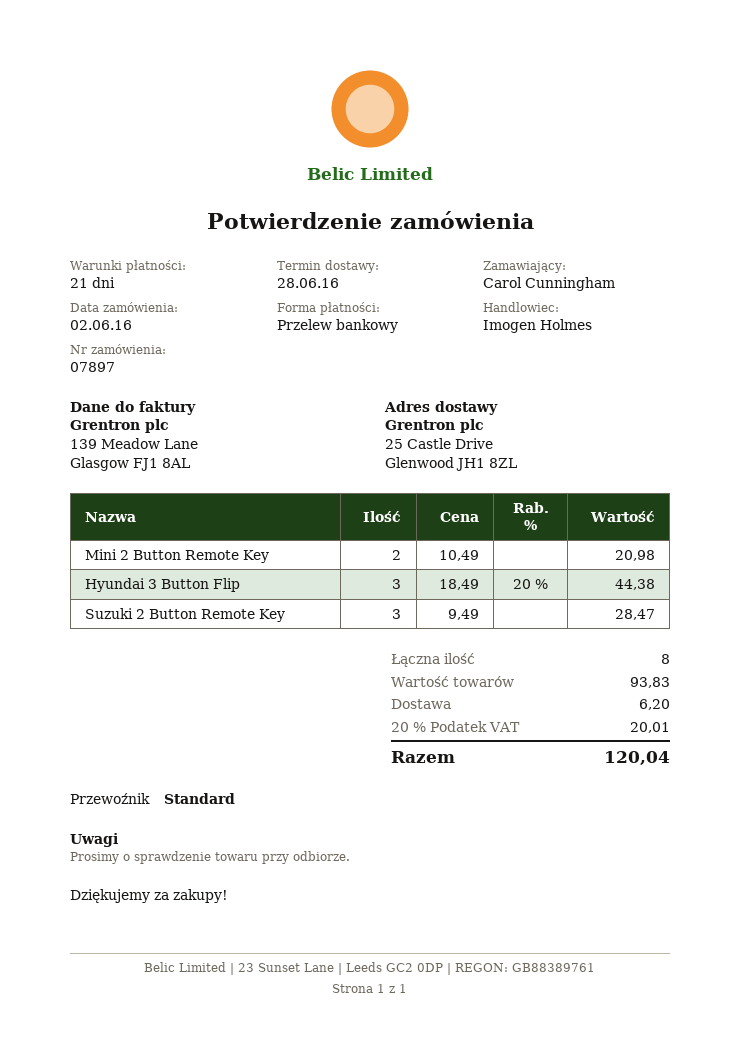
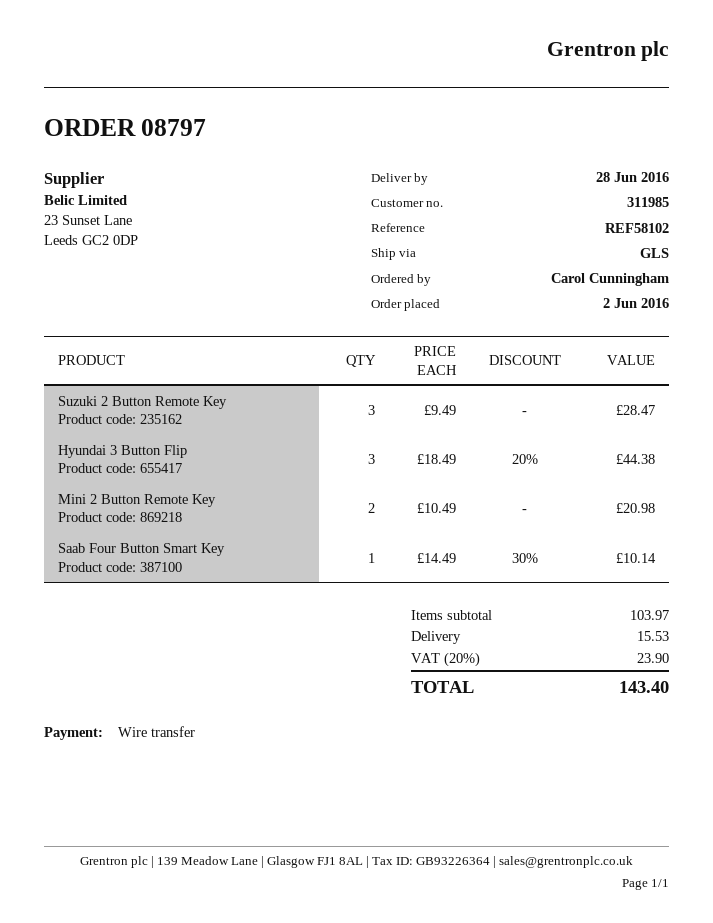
order number: 07897 -> 08797
shipping method: standard -> GLS
Saab Four Button Smart Key: none -> 1 x 14.49 - 30% = 10.14
subtotal: 93.83 -> 103.97
shipping: 6.20 -> 15.53
tax: 20% = 20.01 -> 20% = 23.90
total: 120.04 -> 143.40

